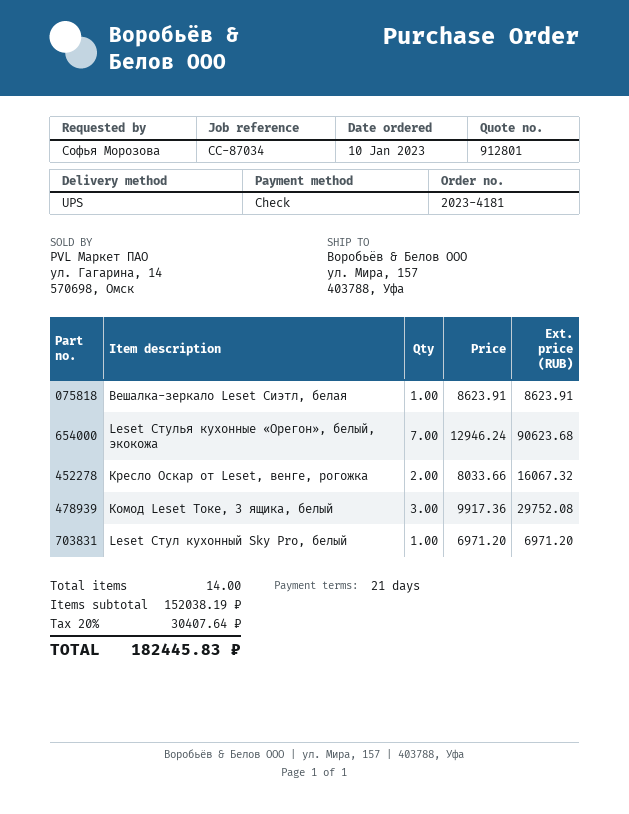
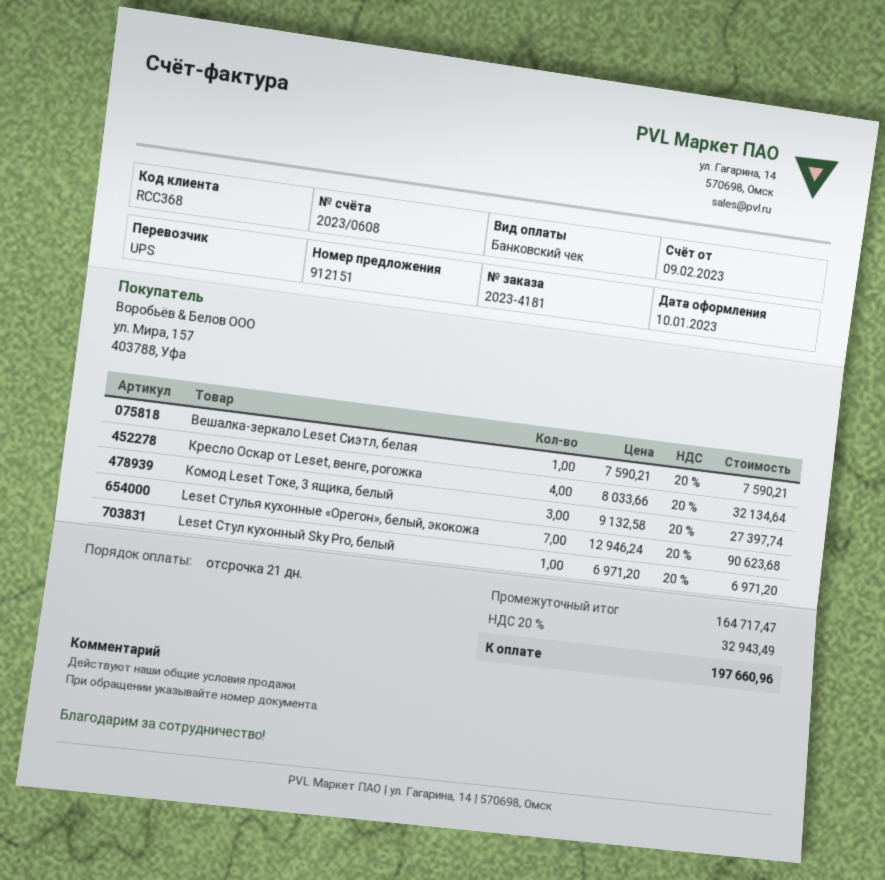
quote number: 912801 -> 912151
Вешалка-зеркало Leset Сиэтл, белая: 1 x 8623.91 = 8623.91 -> 1 x 7590.21 = 7590.21
Кресло Оскар от Leset, венге, рогожка: 2 x 8033.66 = 16067.32 -> 4 x 8033.66 = 32134.64
Комод Leset Токе, 3 ящика, белый: 3 x 9917.36 = 29752.08 -> 3 x 9132.58 = 27397.74
subtotal: 152038.19 -> 164717.47
tax: 20% = 30407.64 -> 20% = 32943.49
total: 182445.83 -> 197660.96

